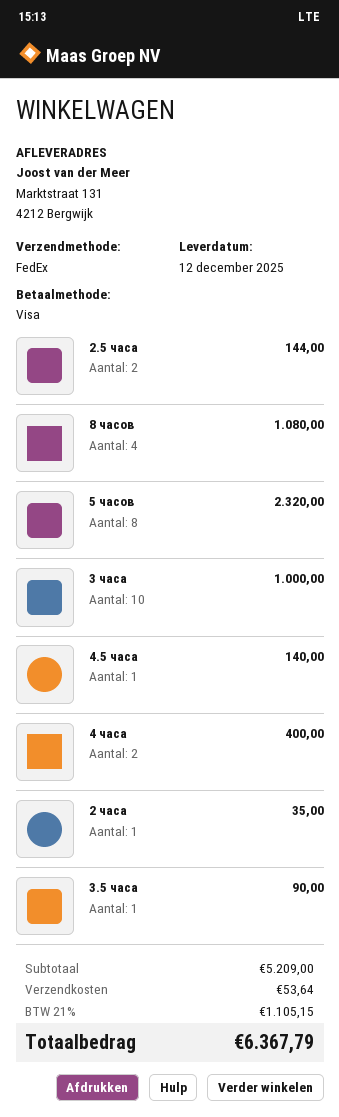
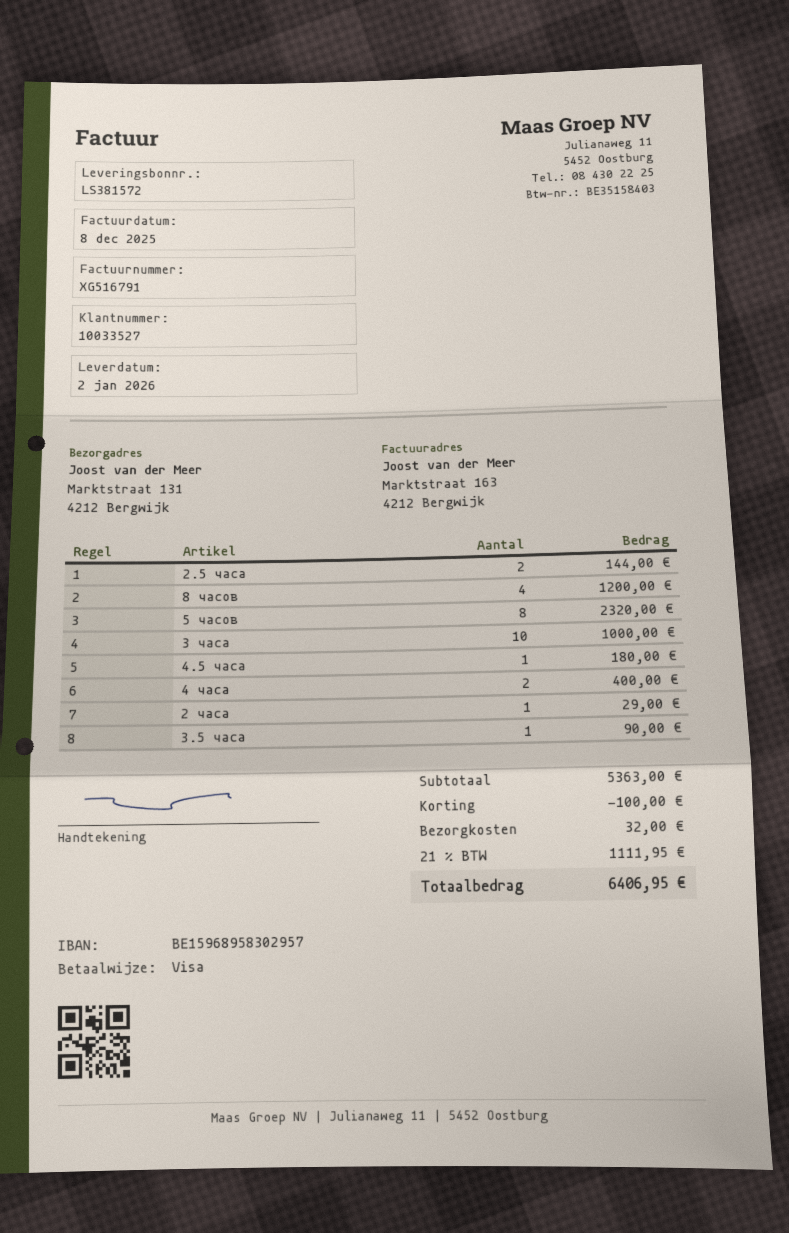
delivery date: 2025-12-12 -> 2026-01-02
8 часов: 4 for 1080.00 -> 4 for 1200.00
4.5 часа: 1 for 140.00 -> 1 for 180.00
2 часа: 1 for 35.00 -> 1 for 29.00
subtotal: 5209.00 -> 5363.00
discount: none -> 100.00
shipping: 53.64 -> 32.00
tax: 21% = 1105.15 -> 21% = 1111.95
total: 6367.79 -> 6406.95

